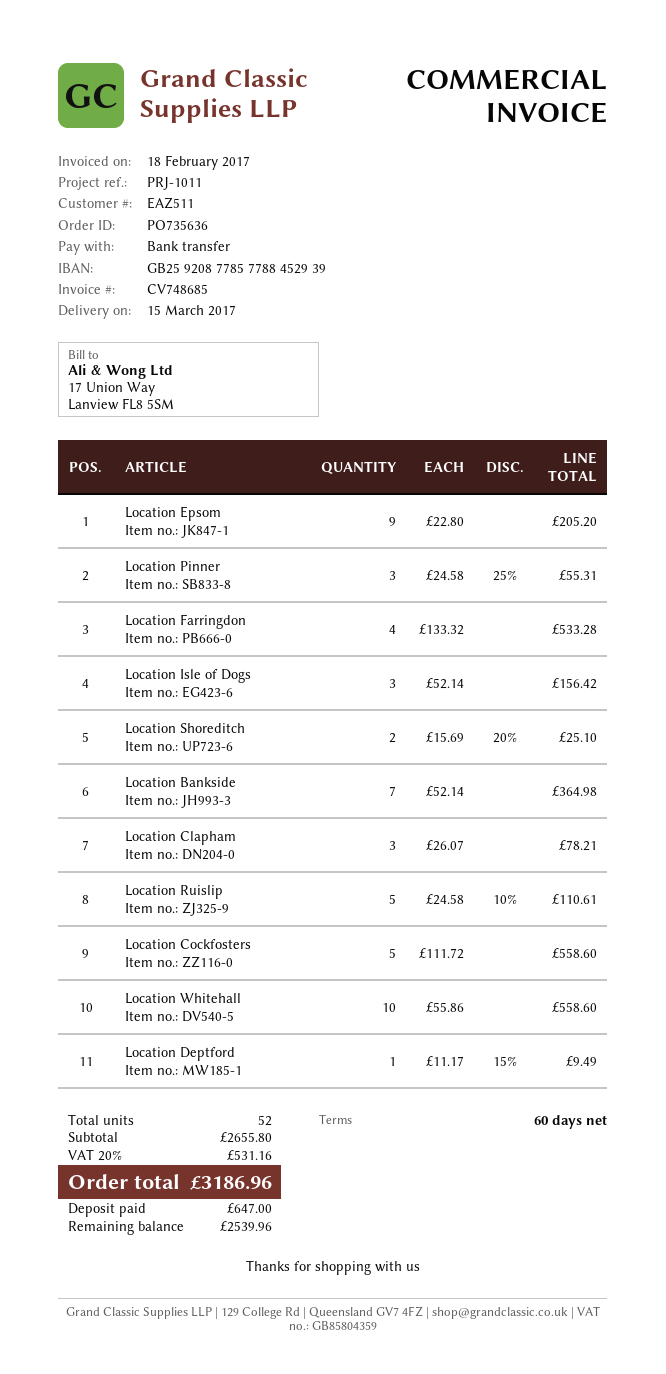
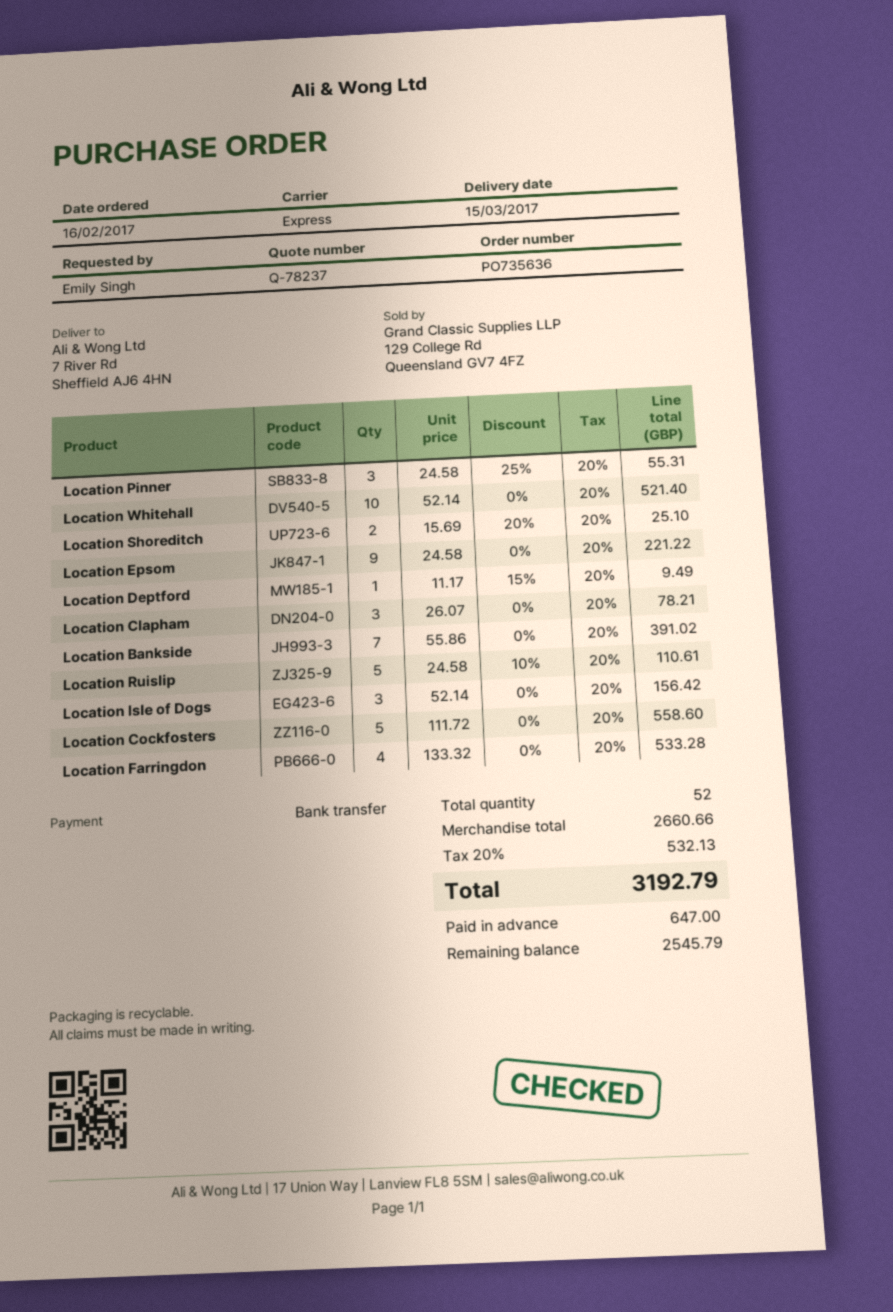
Location Epsom: 9 x 22.80 = 205.20 -> 9 x 24.58 = 221.22
Location Bankside: 7 x 52.14 = 364.98 -> 7 x 55.86 = 391.02
Location Whitehall: 10 x 55.86 = 558.60 -> 10 x 52.14 = 521.40
subtotal: 2655.80 -> 2660.66
tax: 20% = 531.16 -> 20% = 532.13
total: 3186.96 -> 3192.79
balance: 2539.96 -> 2545.79

